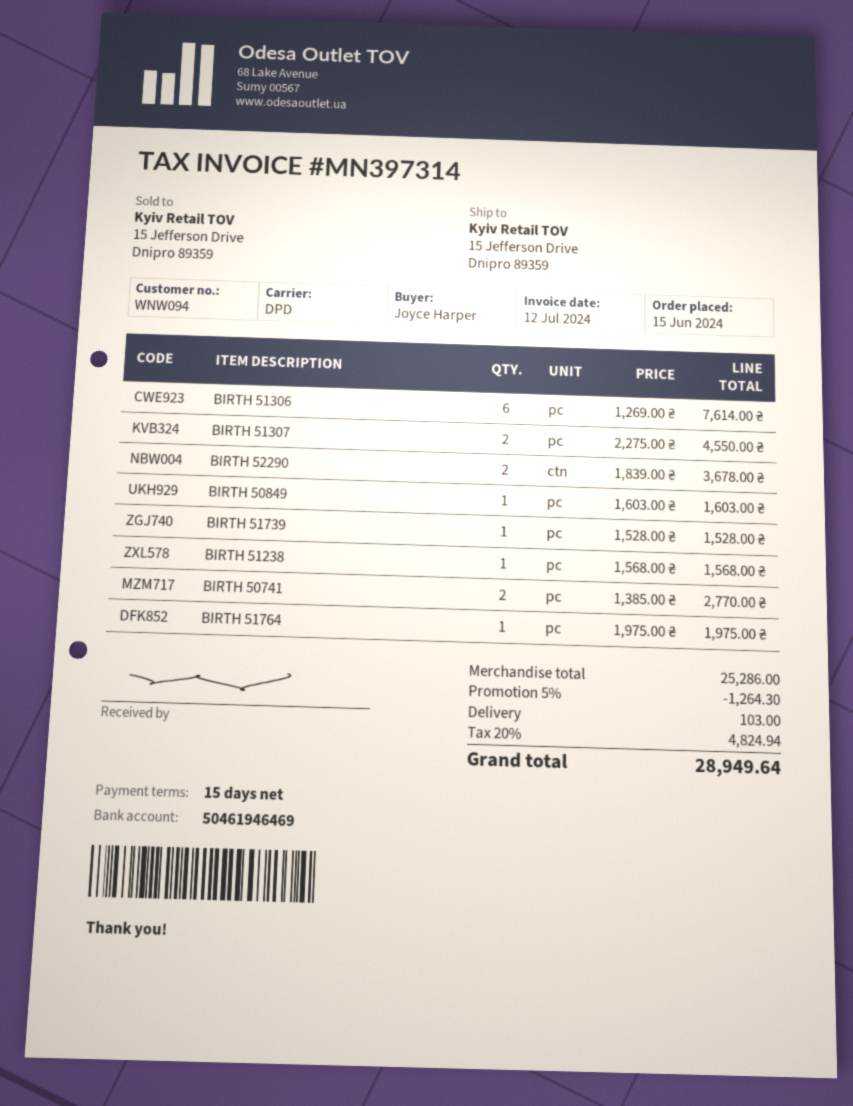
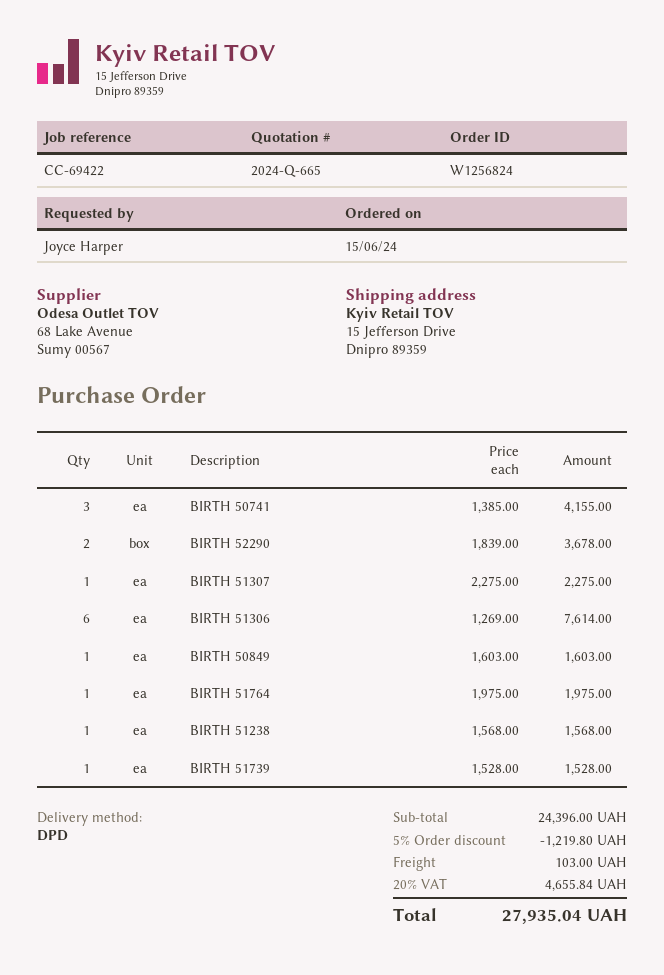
BIRTH 51307: 2 x 2275.00 = 4550.00 -> 1 x 2275.00 = 2275.00
BIRTH 50741: 2 x 1385.00 = 2770.00 -> 3 x 1385.00 = 4155.00
subtotal: 25286.00 -> 24396.00
discount: 5% = 1264.30 -> 5% = 1219.80
tax: 20% = 4824.94 -> 20% = 4655.84
total: 28949.64 -> 27935.04

